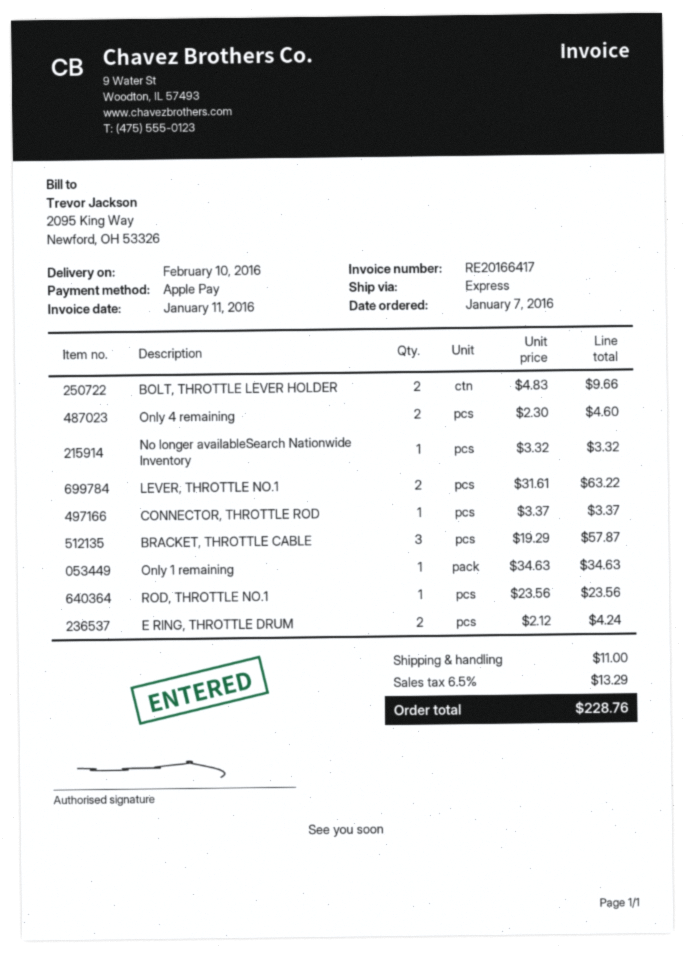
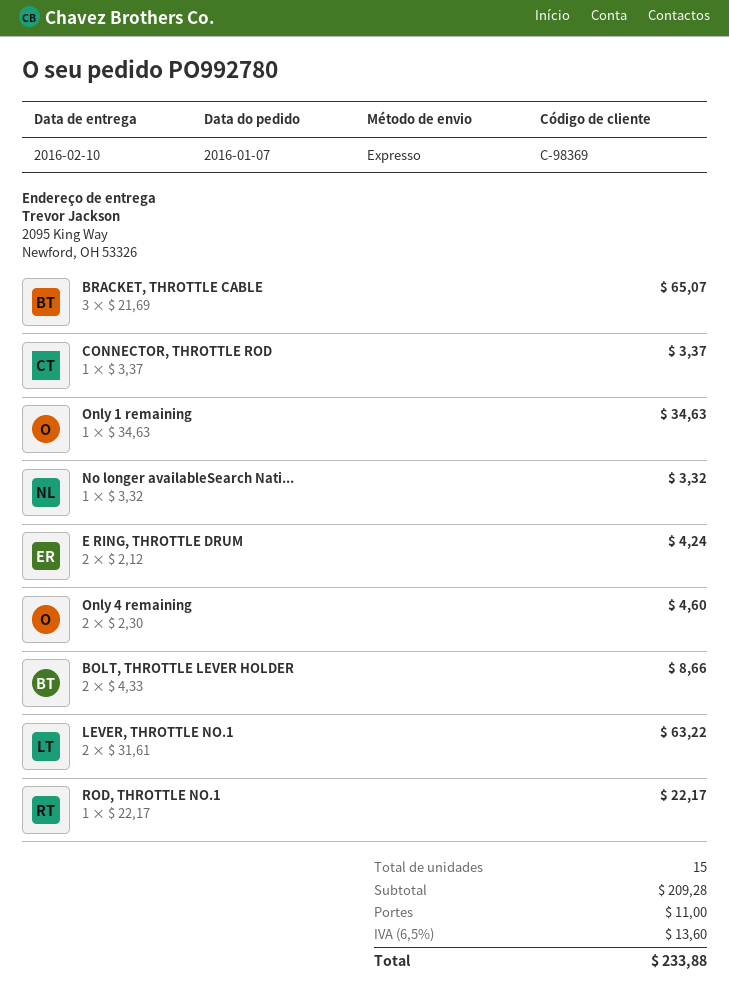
BOLT, THROTTLE LEVER HOLDER: 2 x 4.83 = 9.66 -> 2 x 4.33 = 8.66
BRACKET, THROTTLE CABLE: 3 x 19.29 = 57.87 -> 3 x 21.69 = 65.07
ROD, THROTTLE NO.1: 1 x 23.56 = 23.56 -> 1 x 22.17 = 22.17
tax: 6.5% = 13.29 -> 6.5% = 13.60
total: 228.76 -> 233.88

